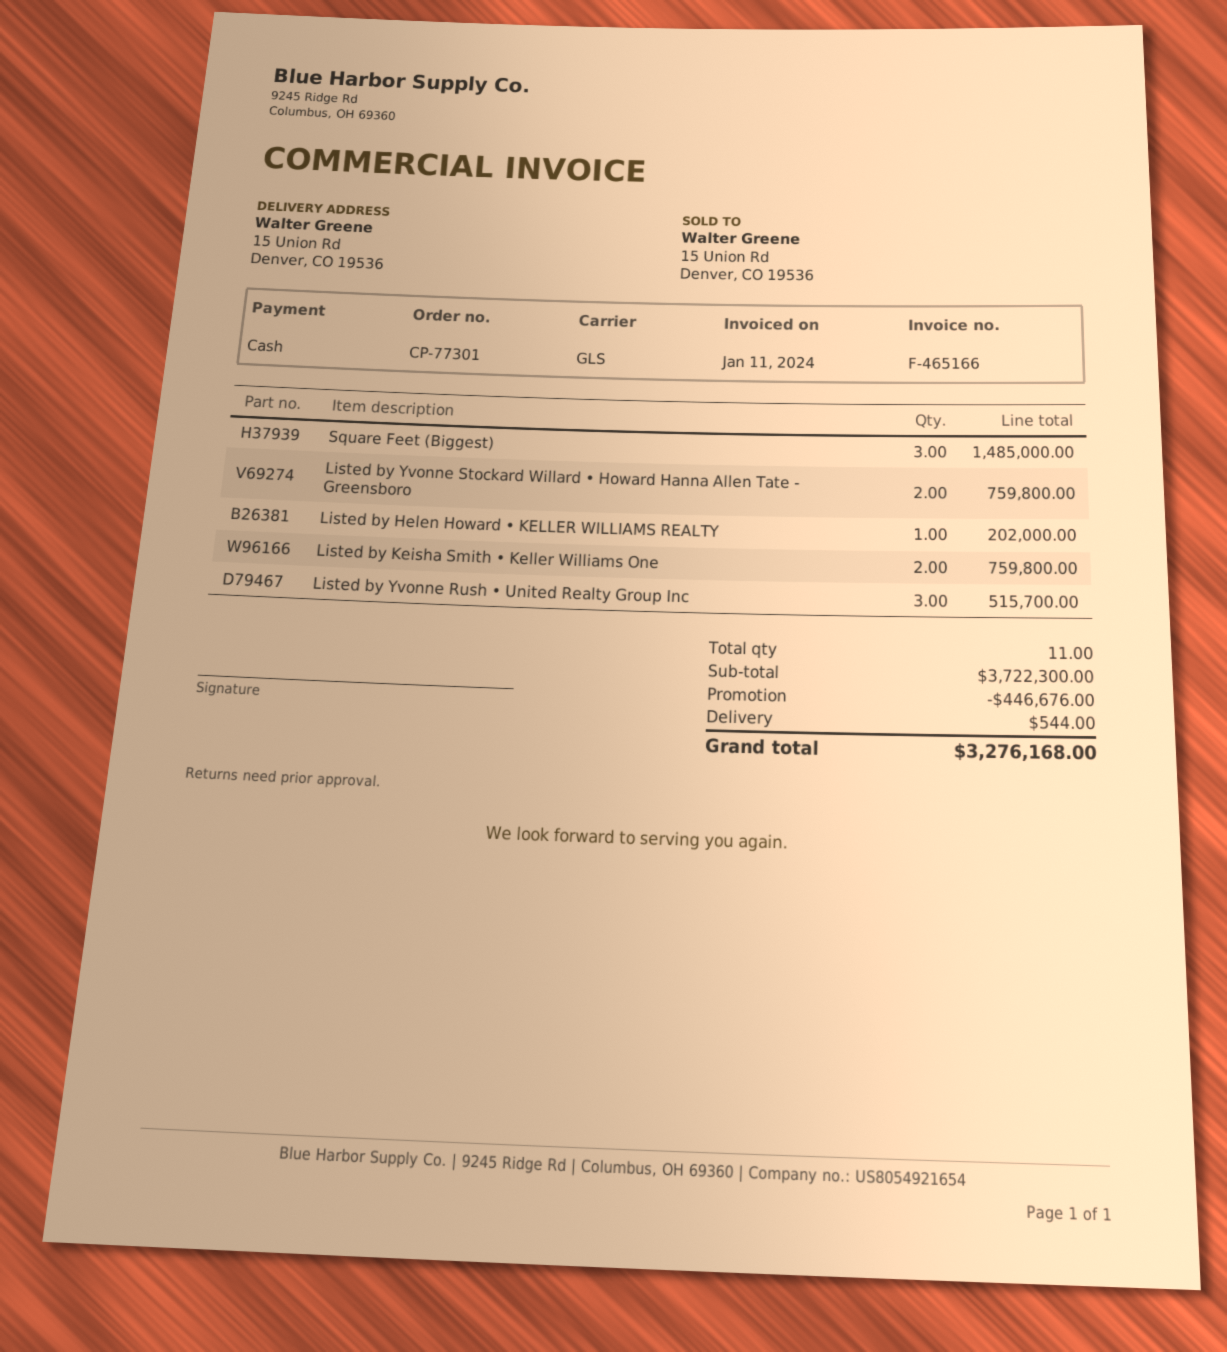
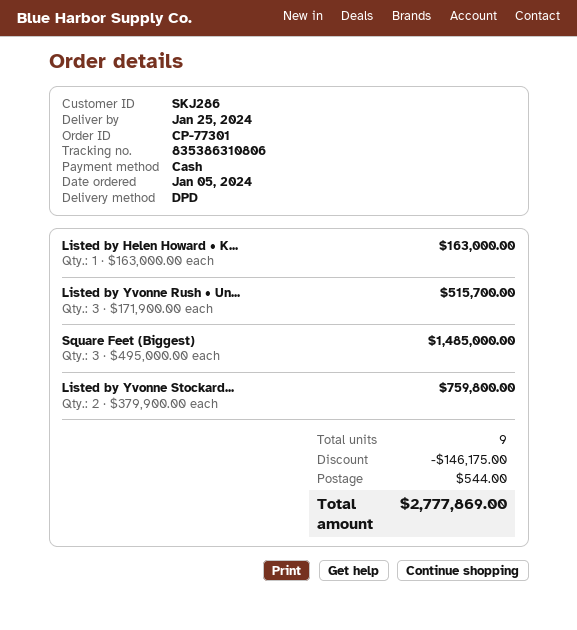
shipping method: GLS -> DPD
Listed by Helen Howard • KELLER WILLIAMS REALTY: 1 for 202000.00 -> 1 for 163000.00
Listed by Keisha Smith • Keller Williams One: 2 for 759800.00 -> none
total quantity: 11 -> 9
discount: 446676.00 -> 146175.00
total: 3276168.00 -> 2777869.00

